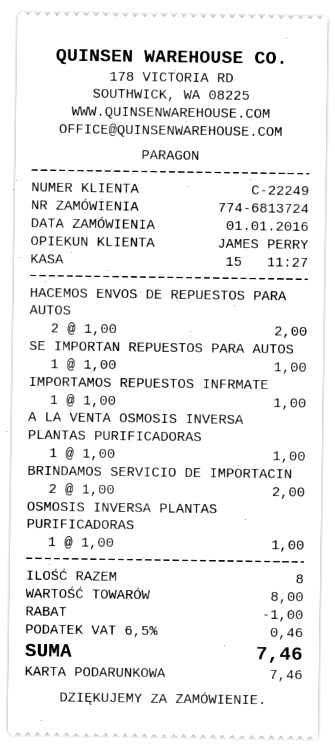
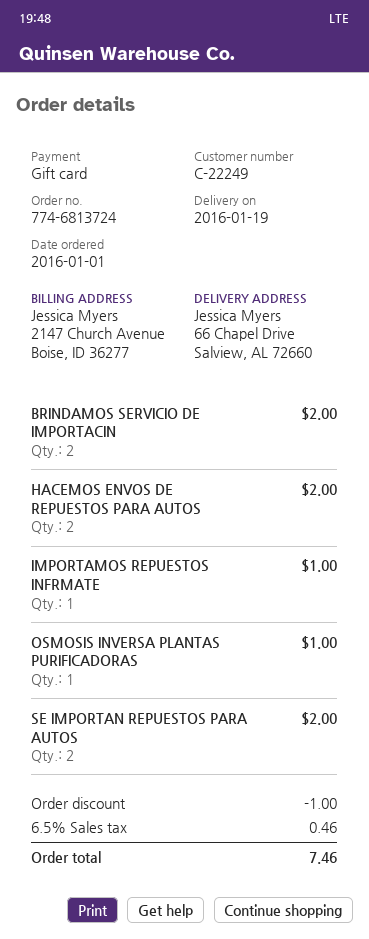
SE IMPORTAN REPUESTOS PARA AUTOS: 1 for 1.00 -> 2 for 2.00
A LA VENTA OSMOSIS INVERSA PLANTAS PURIFICADORAS: 1 for 1.00 -> none

